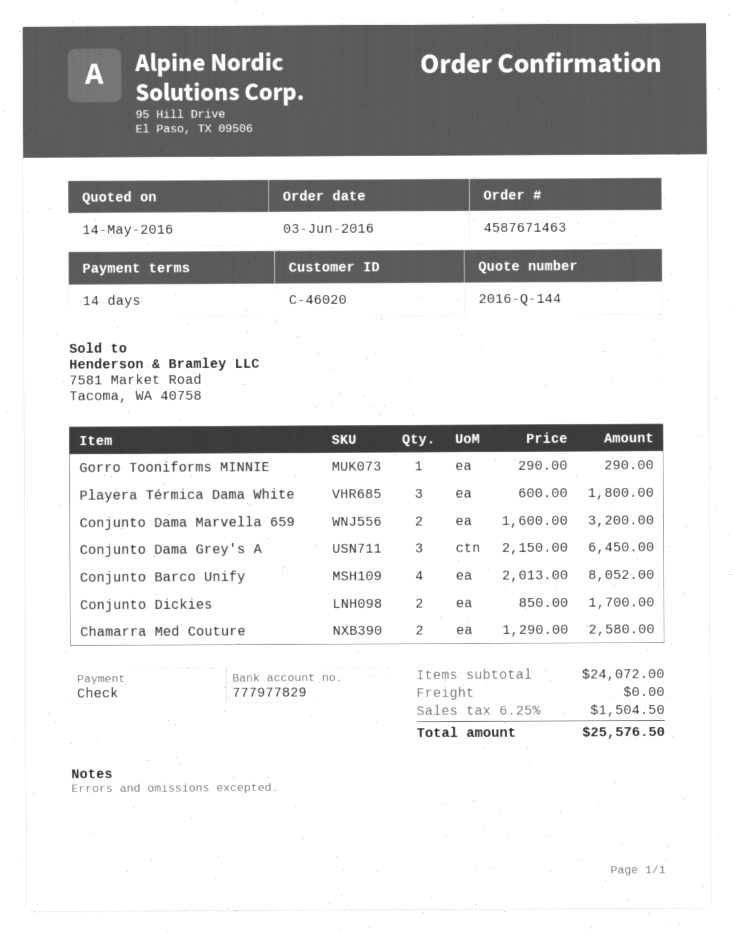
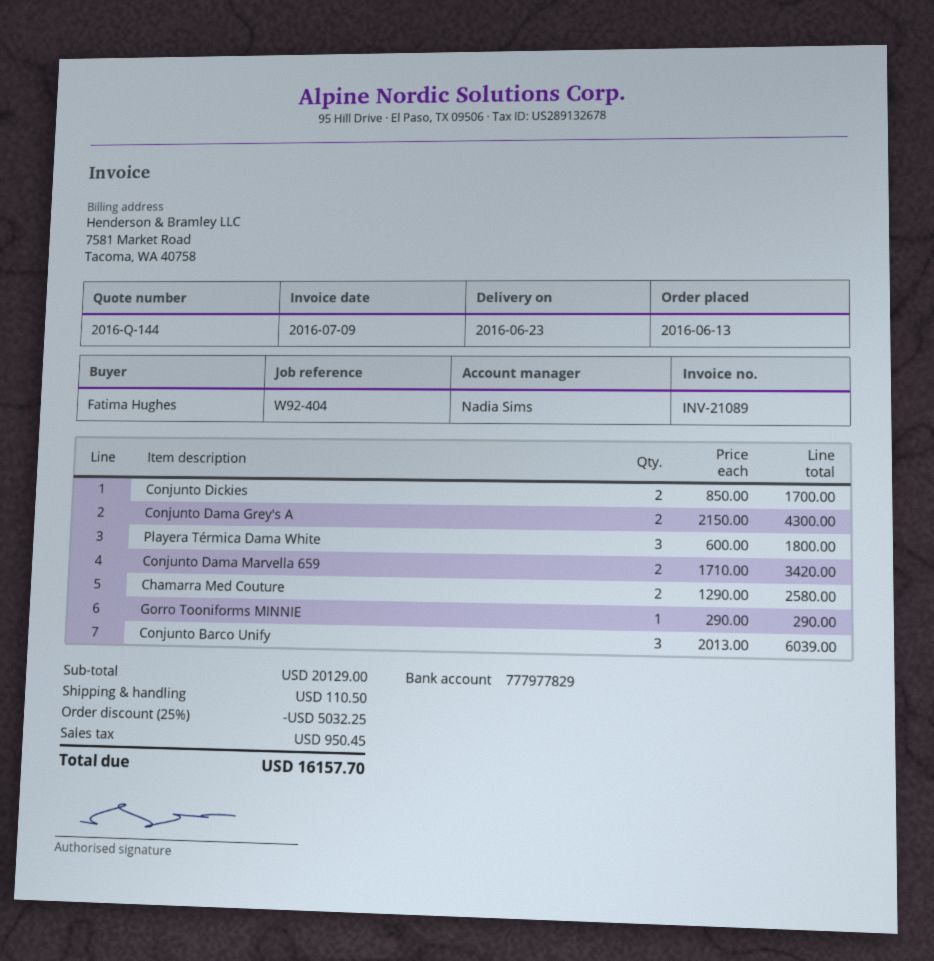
order date: 2016-06-03 -> 2016-06-13
Conjunto Dama Marvella 659: 2 x 1600.00 = 3200.00 -> 2 x 1710.00 = 3420.00
Conjunto Dama Grey's A: 3 x 2150.00 = 6450.00 -> 2 x 2150.00 = 4300.00
Conjunto Barco Unify: 4 x 2013.00 = 8052.00 -> 3 x 2013.00 = 6039.00
subtotal: 24072.00 -> 20129.00
discount: none -> 25% = 5032.25
shipping: 0.00 -> 110.50
tax: 1504.50 -> 950.45
total: 25576.50 -> 16157.70

